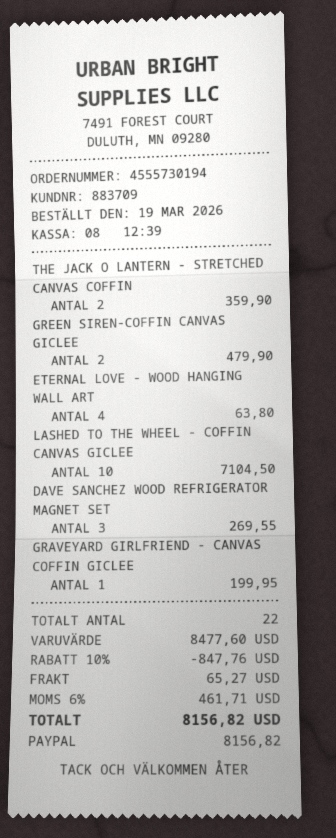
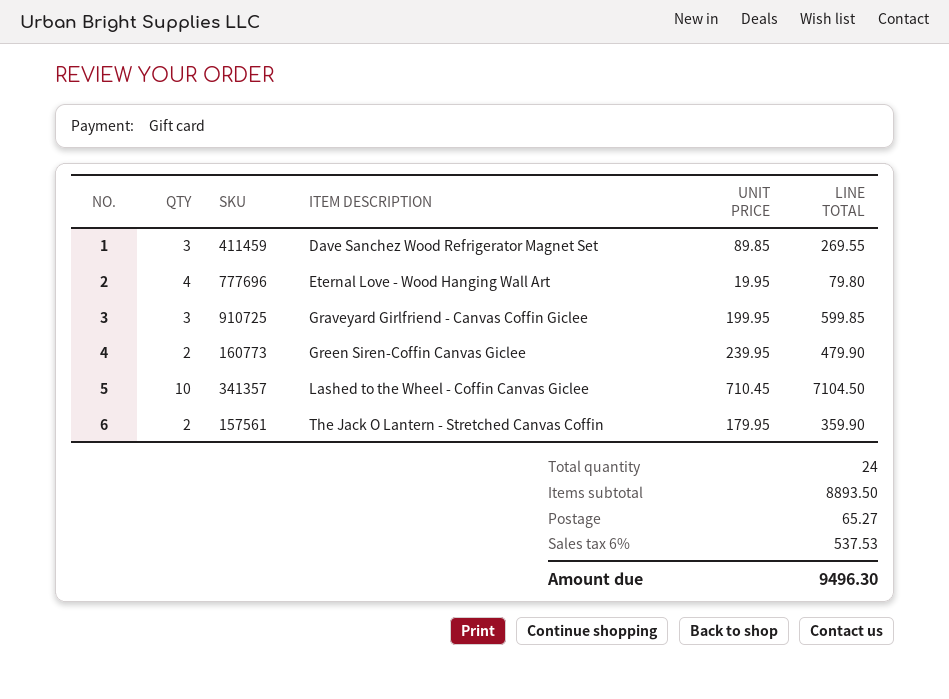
payment method: PayPal -> gift card
ETERNAL LOVE - WOOD HANGING WALL ART: 4 for 63.80 -> 4 for 79.80
GRAVEYARD GIRLFRIEND - CANVAS COFFIN GICLEE: 1 for 199.95 -> 3 for 599.85
total quantity: 22 -> 24
subtotal: 8477.60 -> 8893.50
discount: 10% = 847.76 -> none
tax: 6% = 461.71 -> 6% = 537.53
total: 8156.82 -> 9496.30

